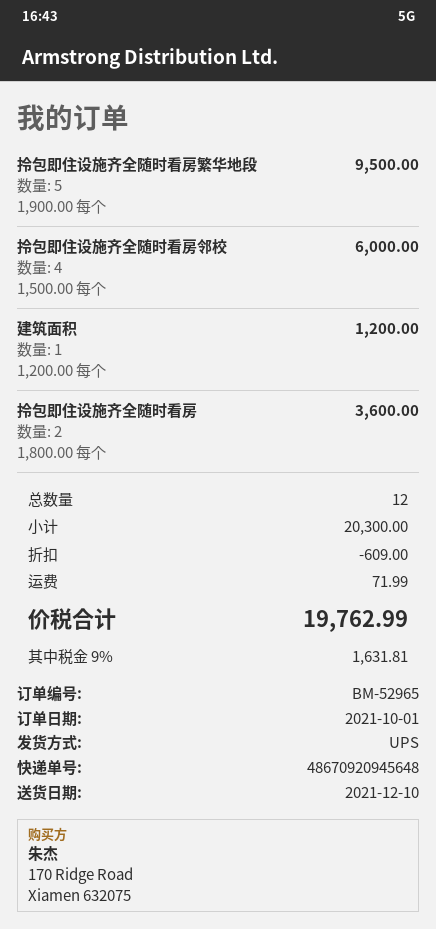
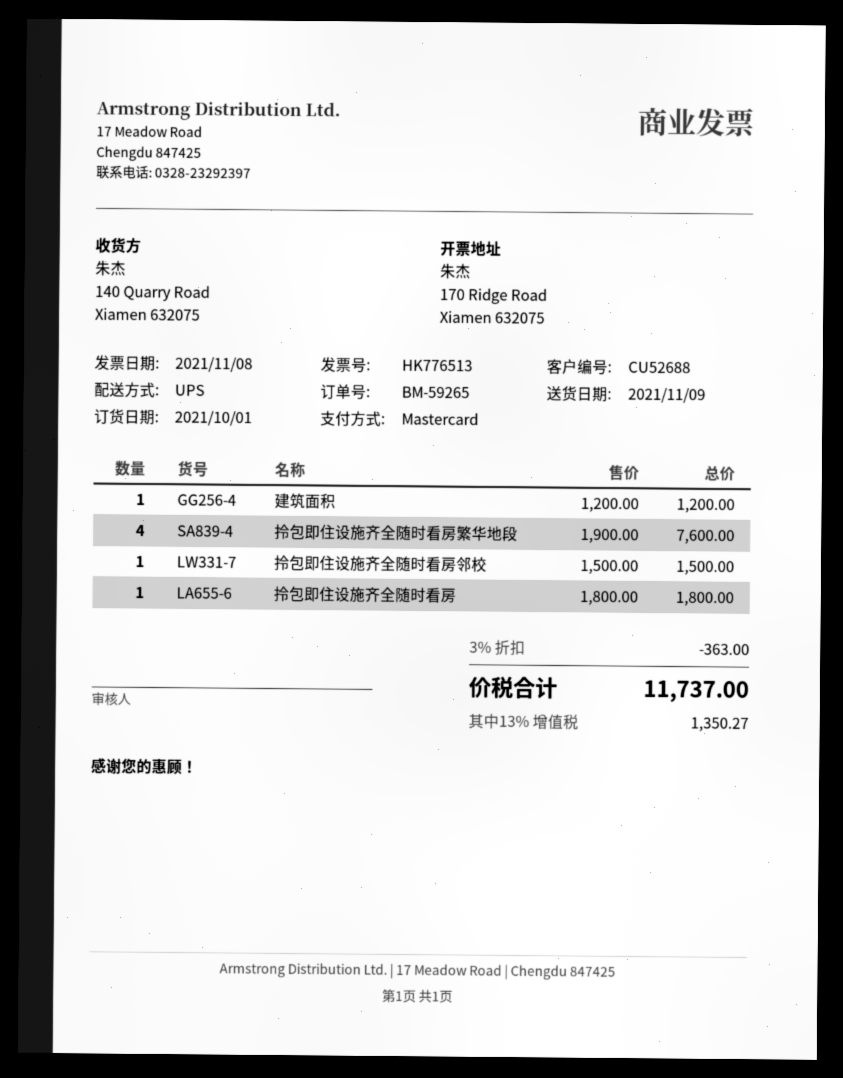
order number: BM-52965 -> BM-59265
delivery date: 2021-12-10 -> 2021-11-09
拎包即住设施齐全随时看房繁华地段: 5 x 1900.00 = 9500.00 -> 4 x 1900.00 = 7600.00
拎包即住设施齐全随时看房邻校: 4 x 1500.00 = 6000.00 -> 1 x 1500.00 = 1500.00
拎包即住设施齐全随时看房: 2 x 1800.00 = 3600.00 -> 1 x 1800.00 = 1800.00
discount: 609.00 -> 363.00
shipping: 71.99 -> none
tax: 9% = 1631.81 -> 13% = 1350.27
total: 19762.99 -> 11737.00

